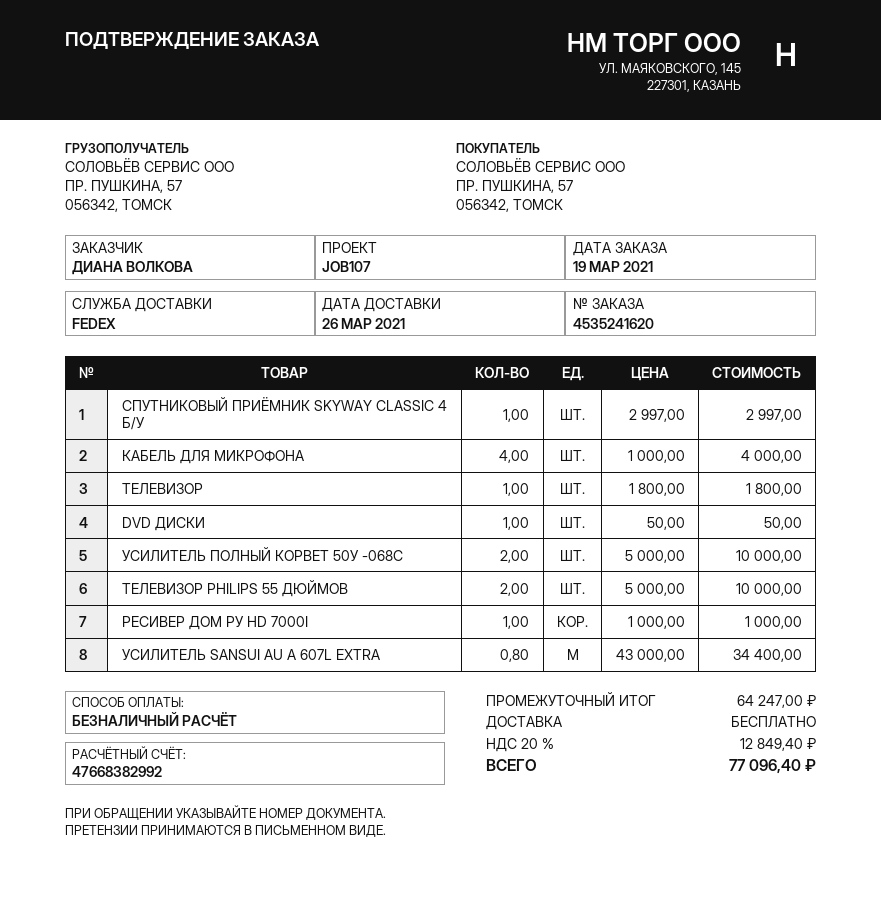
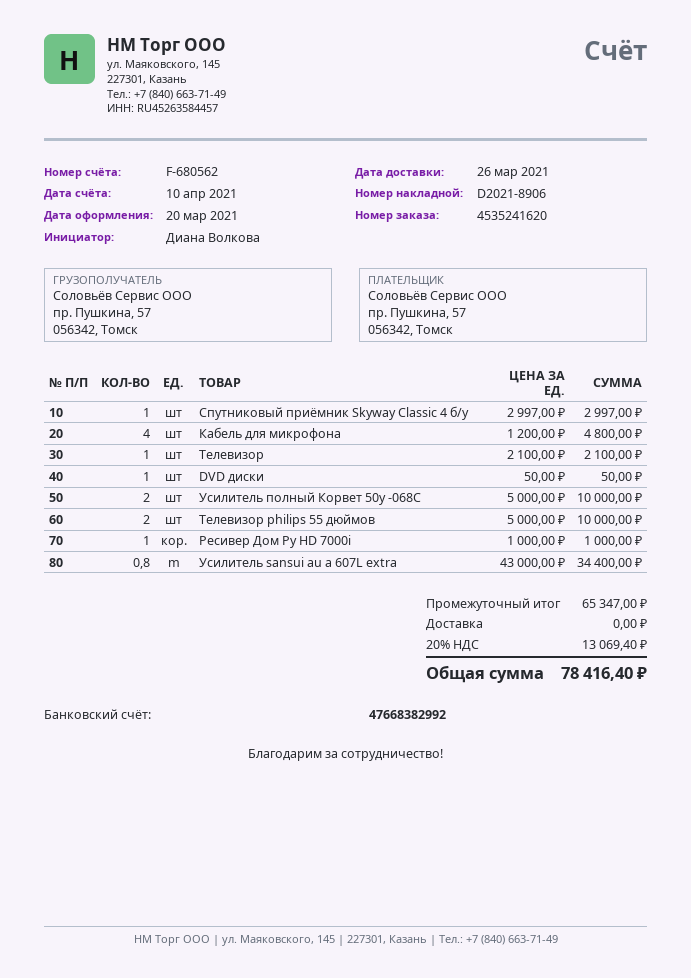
order date: 2021-03-19 -> 2021-03-20
КАБЕЛЬ ДЛЯ МИКРОФОНА: 4 x 1000.00 = 4000.00 -> 4 x 1200.00 = 4800.00
ТЕЛЕВИЗОР: 1 x 1800.00 = 1800.00 -> 1 x 2100.00 = 2100.00
subtotal: 64247.00 -> 65347.00
tax: 20% = 12849.40 -> 20% = 13069.40
total: 77096.40 -> 78416.40

